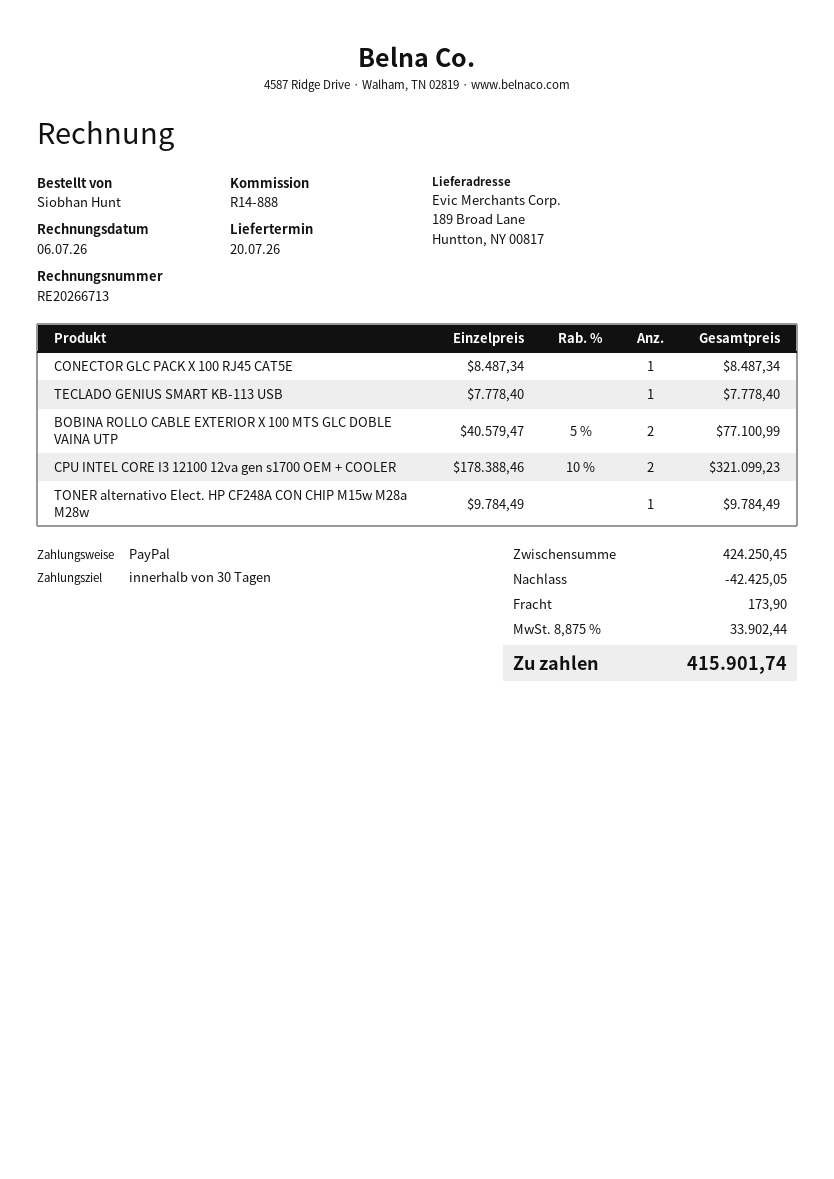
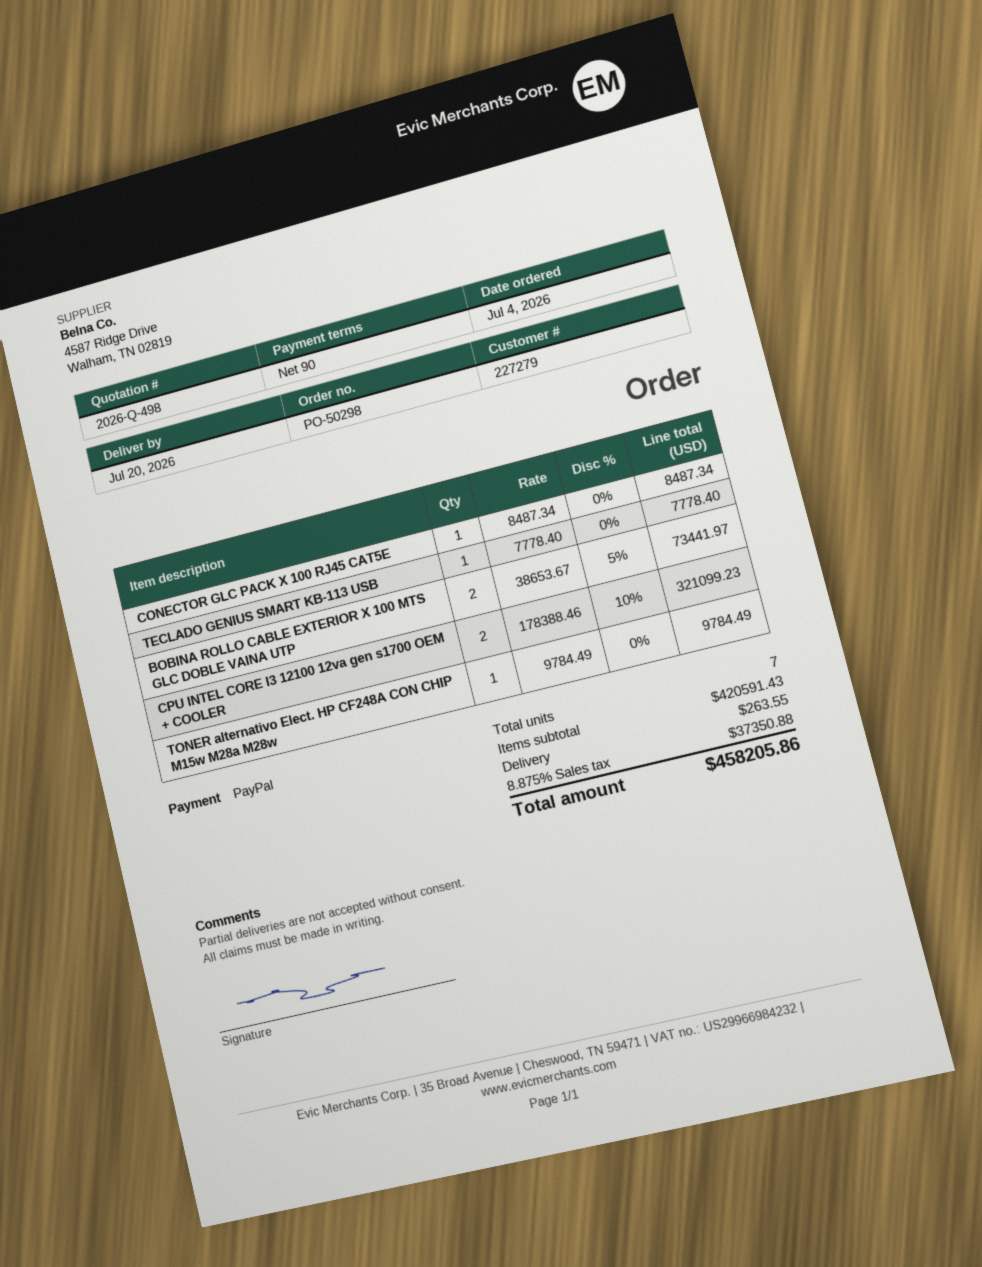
payment terms: 30 days -> 90 days
BOBINA ROLLO CABLE EXTERIOR X 100 MTS GLC DOBLE VAINA UTP: 2 x 40579.47 - 5% = 77100.99 -> 2 x 38653.67 - 5% = 73441.97
subtotal: 424250.45 -> 420591.43
discount: 42425.05 -> none
shipping: 173.90 -> 263.55
tax: 8.875% = 33902.44 -> 8.875% = 37350.88
total: 415901.74 -> 458205.86

